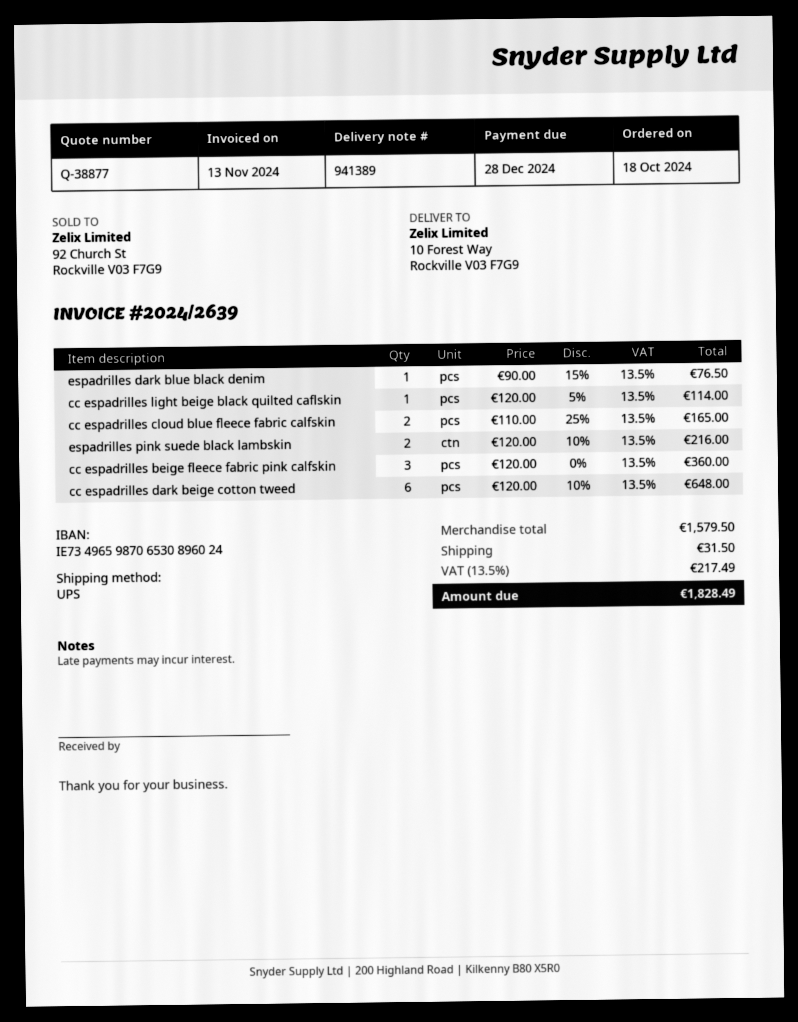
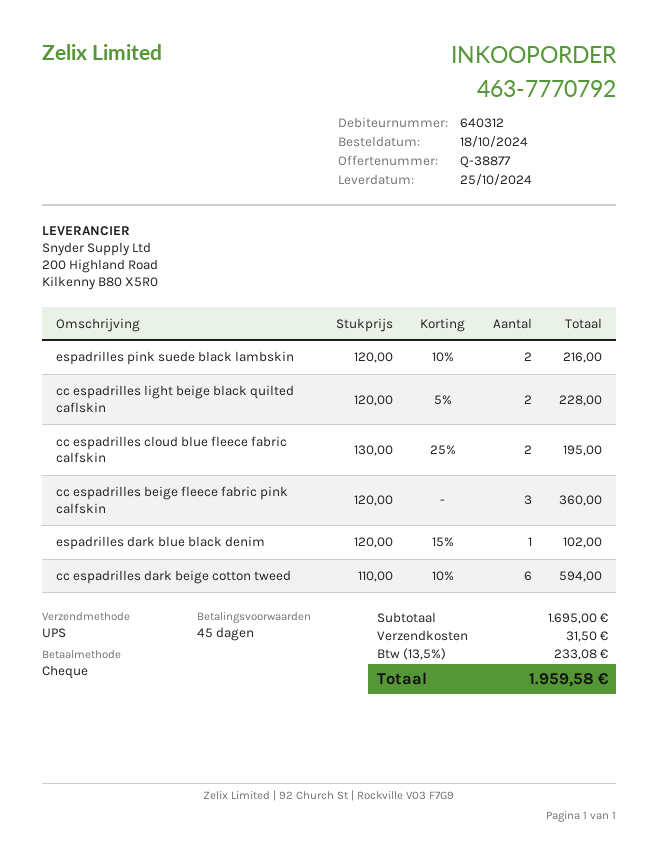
espadrilles dark blue black denim: 1 x 90.00 - 15% = 76.50 -> 1 x 120.00 - 15% = 102.00
cc espadrilles light beige black quilted caflskin: 1 x 120.00 - 5% = 114.00 -> 2 x 120.00 - 5% = 228.00
cc espadrilles cloud blue fleece fabric calfskin: 2 x 110.00 - 25% = 165.00 -> 2 x 130.00 - 25% = 195.00
cc espadrilles dark beige cotton tweed: 6 x 120.00 - 10% = 648.00 -> 6 x 110.00 - 10% = 594.00
subtotal: 1579.50 -> 1695.00
tax: 13.5% = 217.49 -> 13.5% = 233.08
total: 1828.49 -> 1959.58

